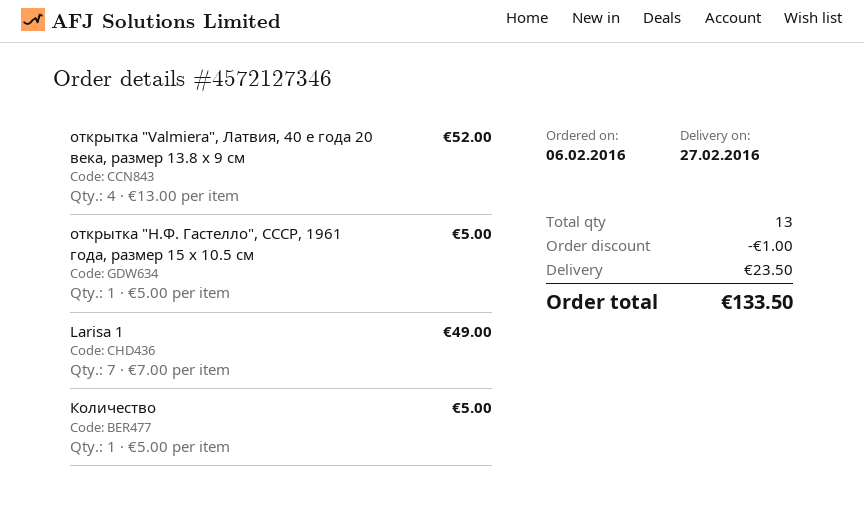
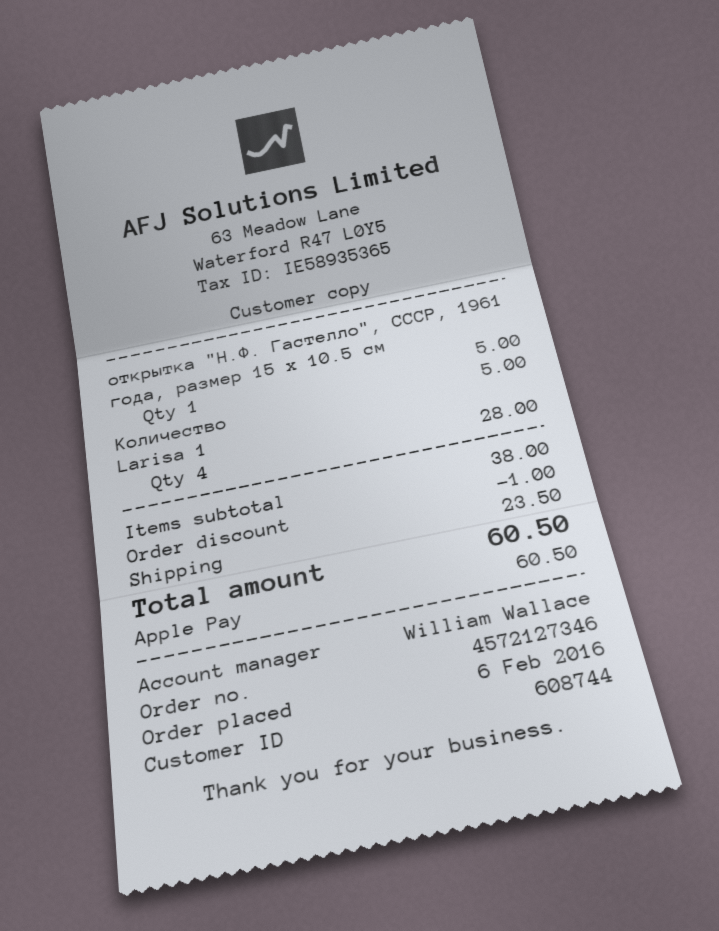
открытка "Valmiera", Латвия, 40 е года 20 века, размер 13.8 x 9 см: 4 for 52.00 -> none
Larisa 1: 7 for 49.00 -> 4 for 28.00
total: 133.50 -> 60.50

